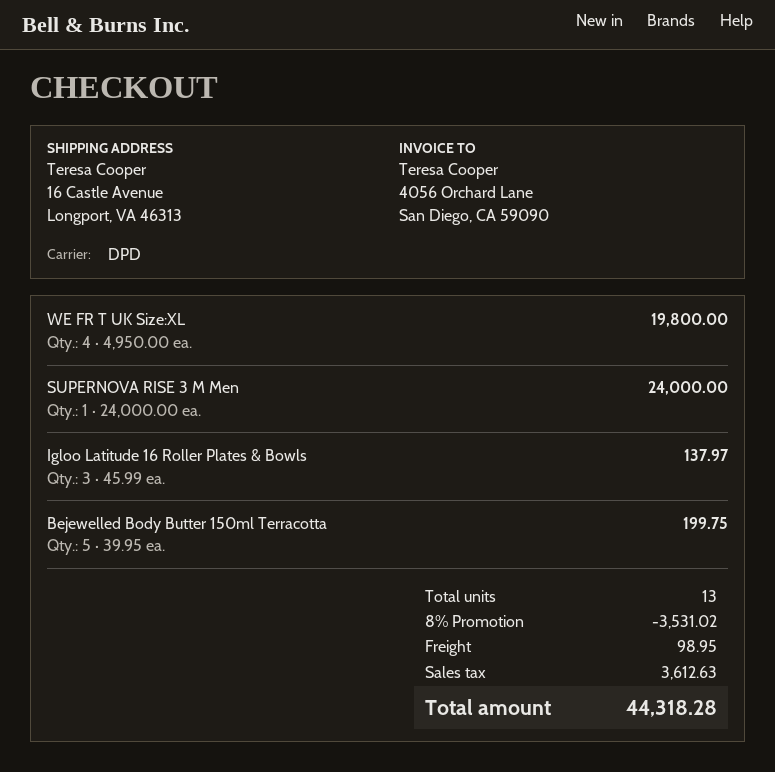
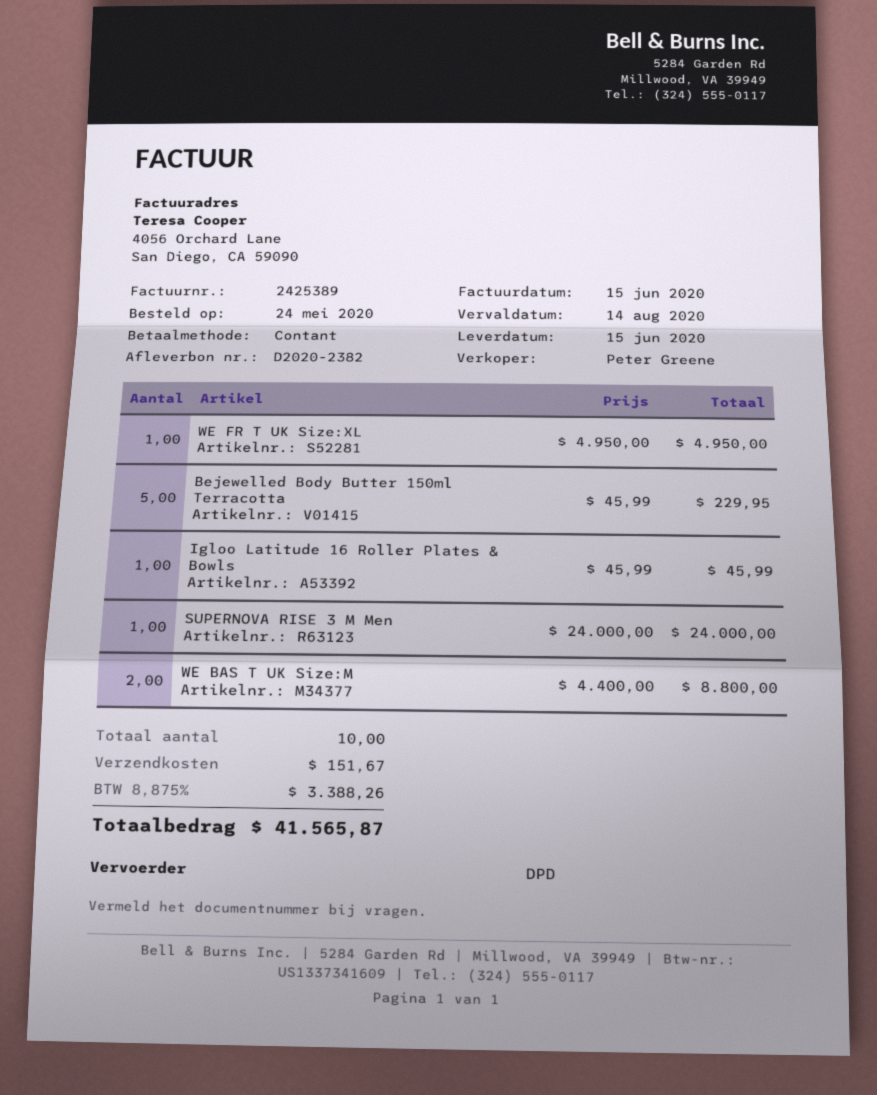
WE FR T UK Size:XL: 4 x 4950.00 = 19800.00 -> 1 x 4950.00 = 4950.00
Igloo Latitude 16 Roller Plates & Bowls: 3 x 45.99 = 137.97 -> 1 x 45.99 = 45.99
Bejewelled Body Butter 150ml Terracotta: 5 x 39.95 = 199.75 -> 5 x 45.99 = 229.95
WE BAS T UK Size:M: none -> 2 x 4400.00 = 8800.00
total quantity: 13 -> 10
discount: 8% = 3531.02 -> none
shipping: 98.95 -> 151.67
tax: 3612.63 -> 3388.26
total: 44318.28 -> 41565.87

